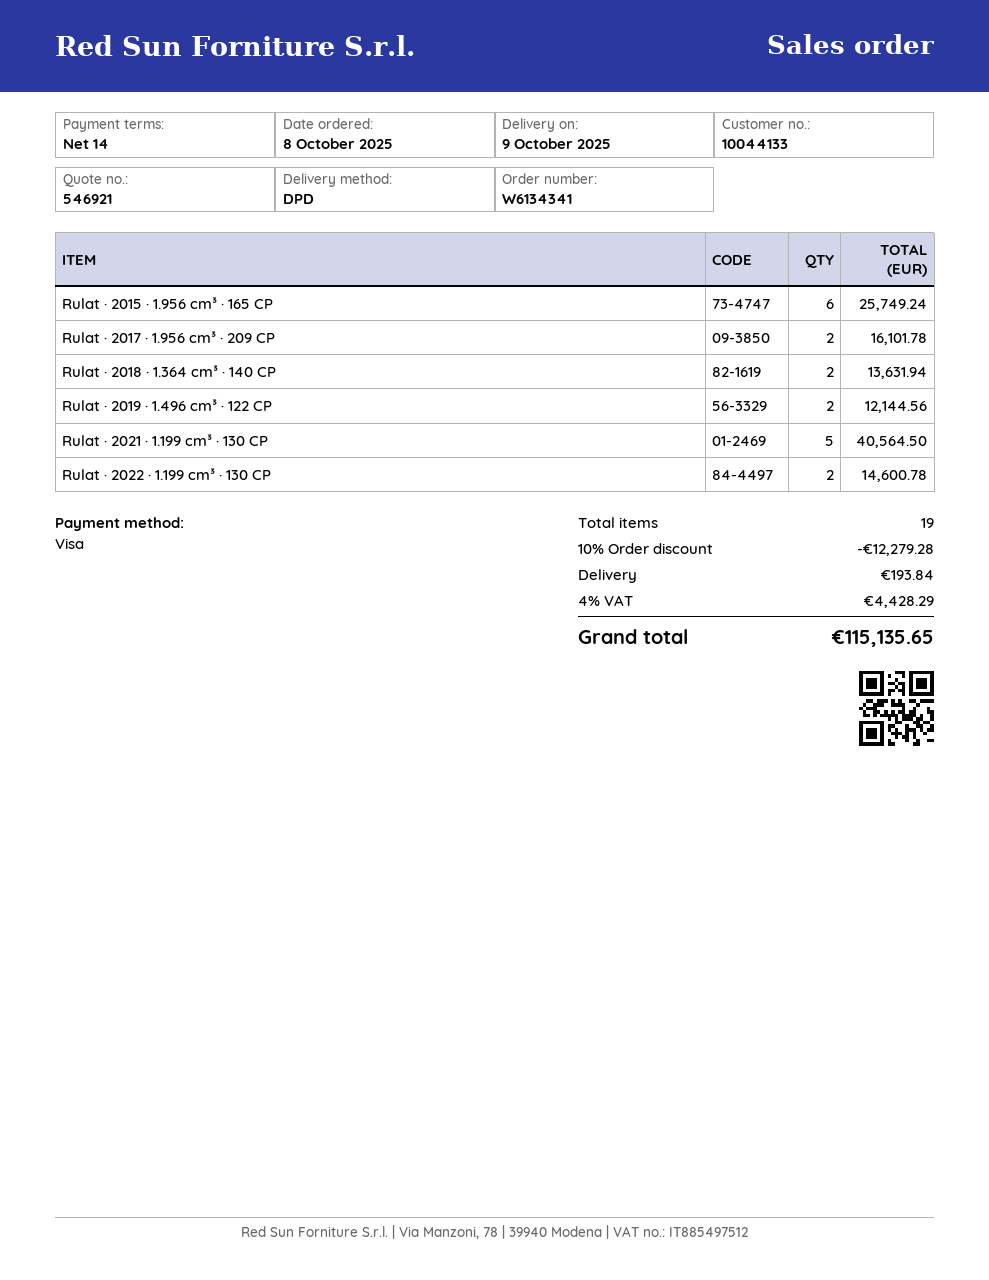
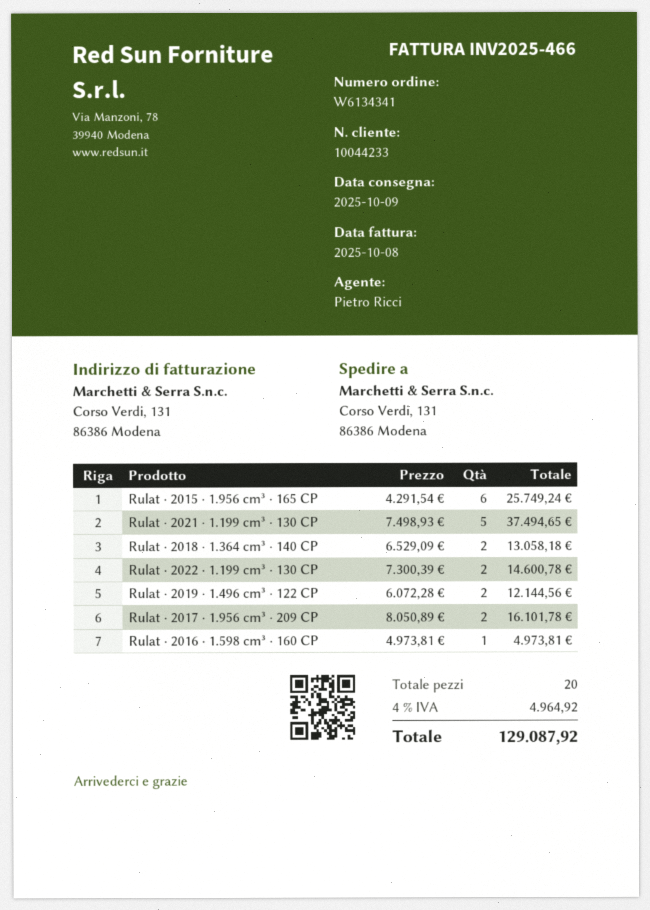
customer number: 10044133 -> 10044233
Rulat · 2018 · 1.364 cm³ · 140 CP: 2 for 13631.94 -> 2 for 13058.18
Rulat · 2021 · 1.199 cm³ · 130 CP: 5 for 40564.50 -> 5 for 37494.65
Rulat · 2016 · 1.598 cm³ · 160 CP: none -> 1 for 4973.81
total quantity: 19 -> 20
discount: 10% = 12279.28 -> none
shipping: 193.84 -> none
tax: 4% = 4428.29 -> 4% = 4964.92
total: 115135.65 -> 129087.92

